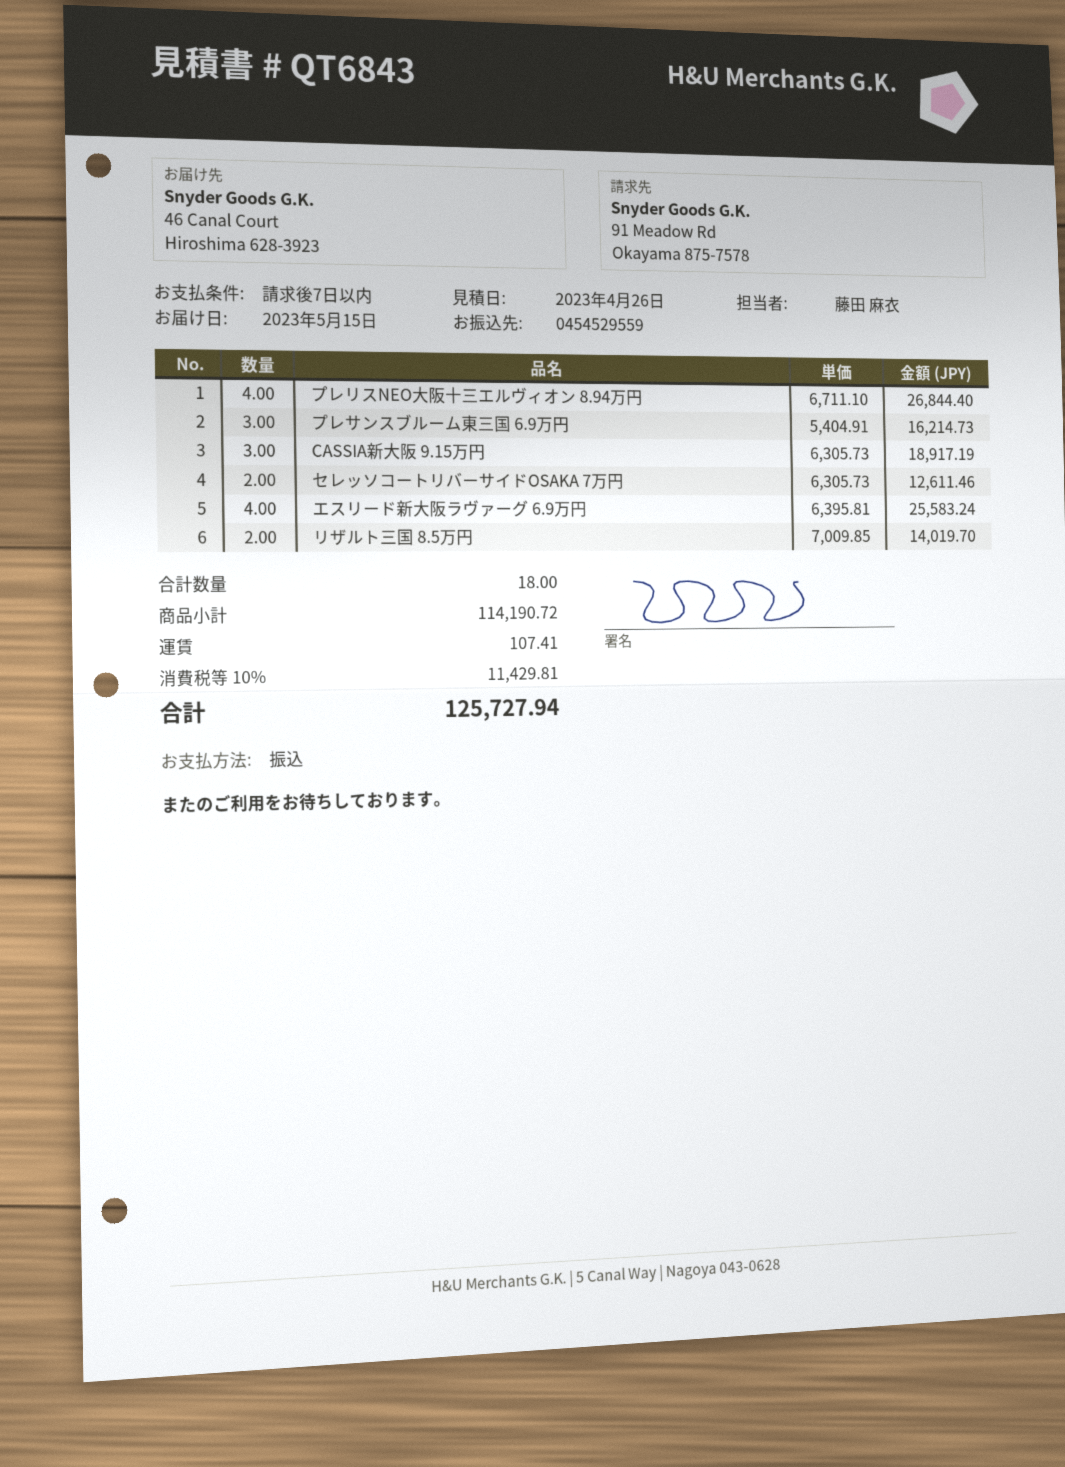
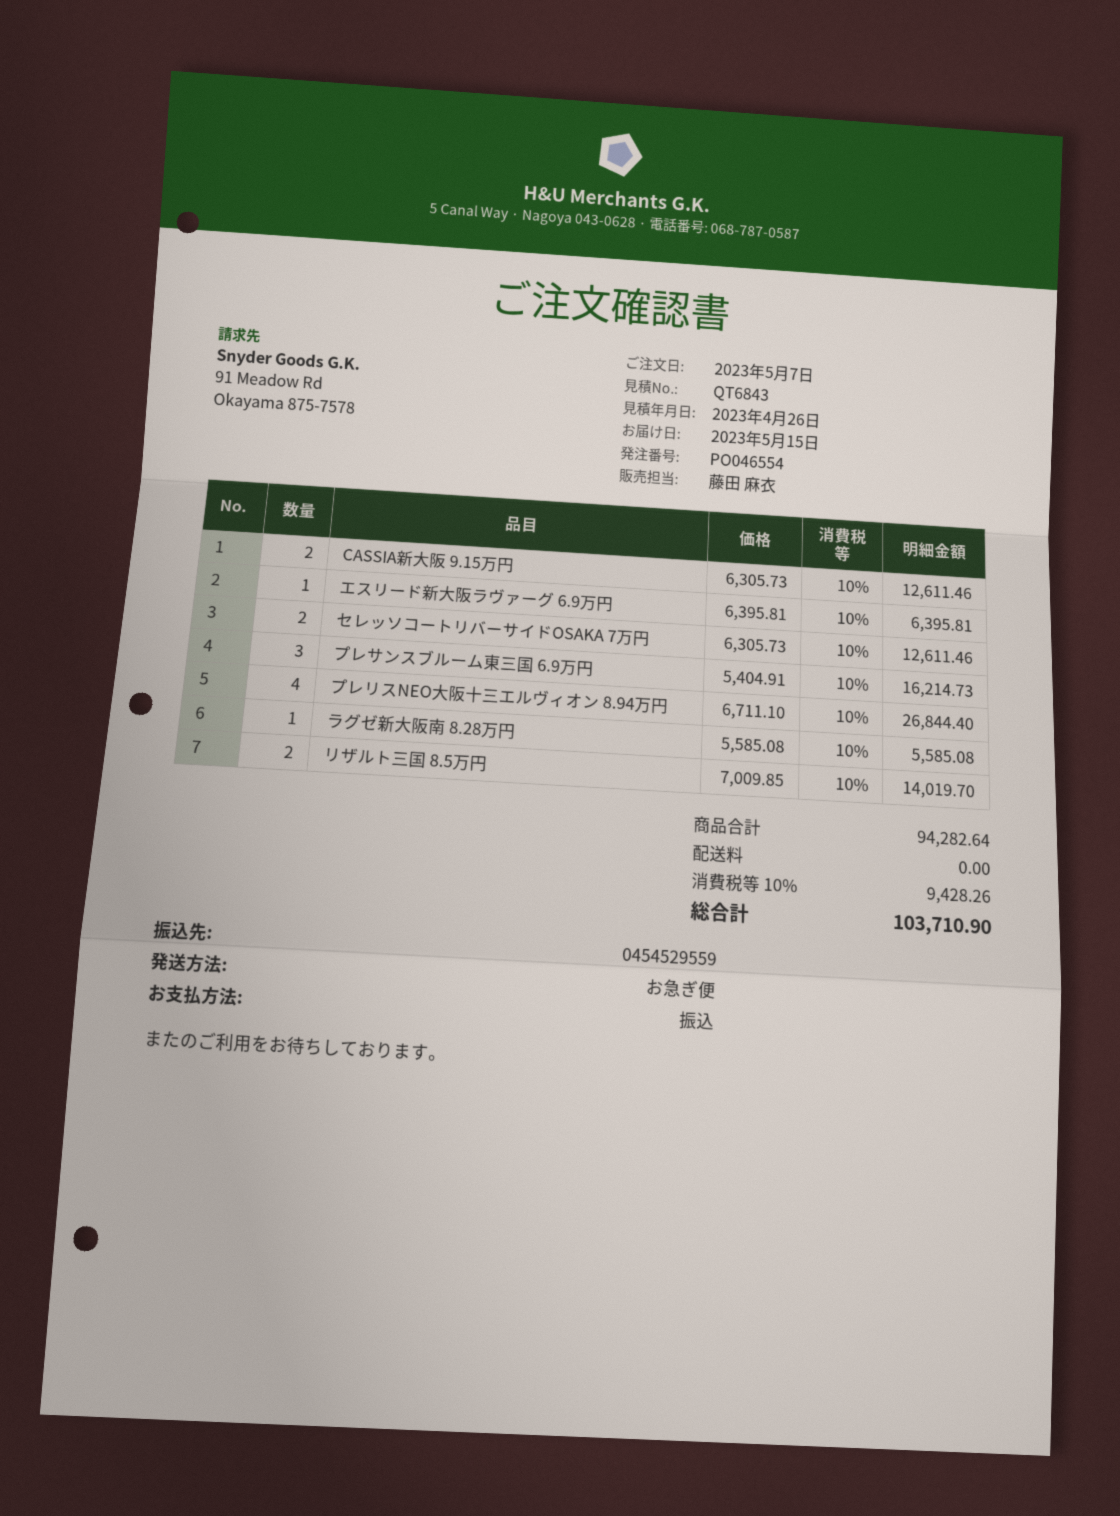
CASSIA新大阪 9.15万円: 3 x 6305.73 = 18917.19 -> 2 x 6305.73 = 12611.46
エスリード新大阪ラヴァーグ 6.9万円: 4 x 6395.81 = 25583.24 -> 1 x 6395.81 = 6395.81
ラグゼ新大阪南 8.28万円: none -> 1 x 5585.08 = 5585.08
subtotal: 114190.72 -> 94282.64
shipping: 107.41 -> 0.00
tax: 10% = 11429.81 -> 10% = 9428.26
total: 125727.94 -> 103710.90

